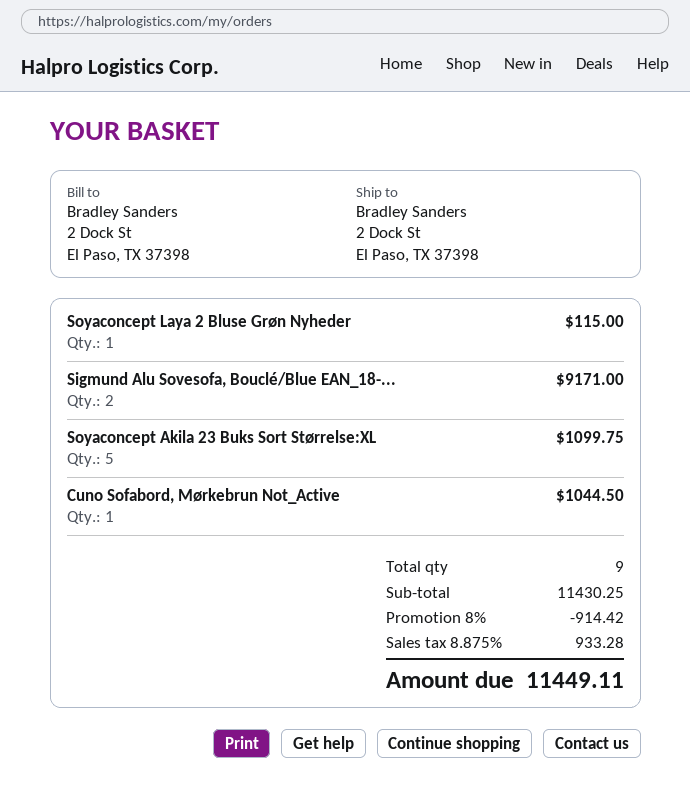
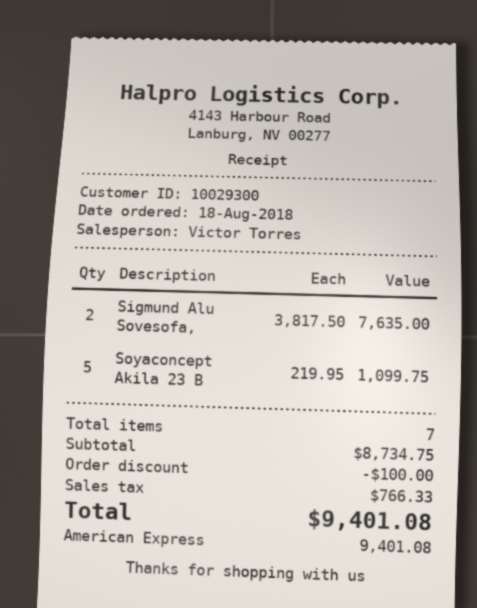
Soyaconcept Laya 2 Bluse Grøn Nyheder: 1 for 115.00 -> none
Sigmund Alu Sovesofa, Bouclé/Blue EAN_18-...: 2 for 9171.00 -> 2 for 7635.00
Cuno Sofabord, Mørkebrun Not_Active: 1 for 1044.50 -> none
total quantity: 9 -> 7
subtotal: 11430.25 -> 8734.75
discount: 914.42 -> 100.00
tax: 933.28 -> 766.33
total: 11449.11 -> 9401.08

